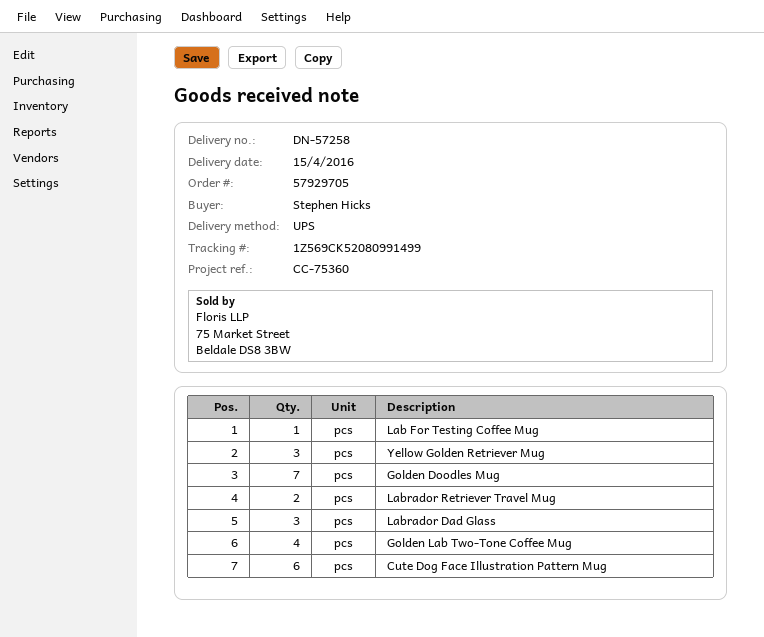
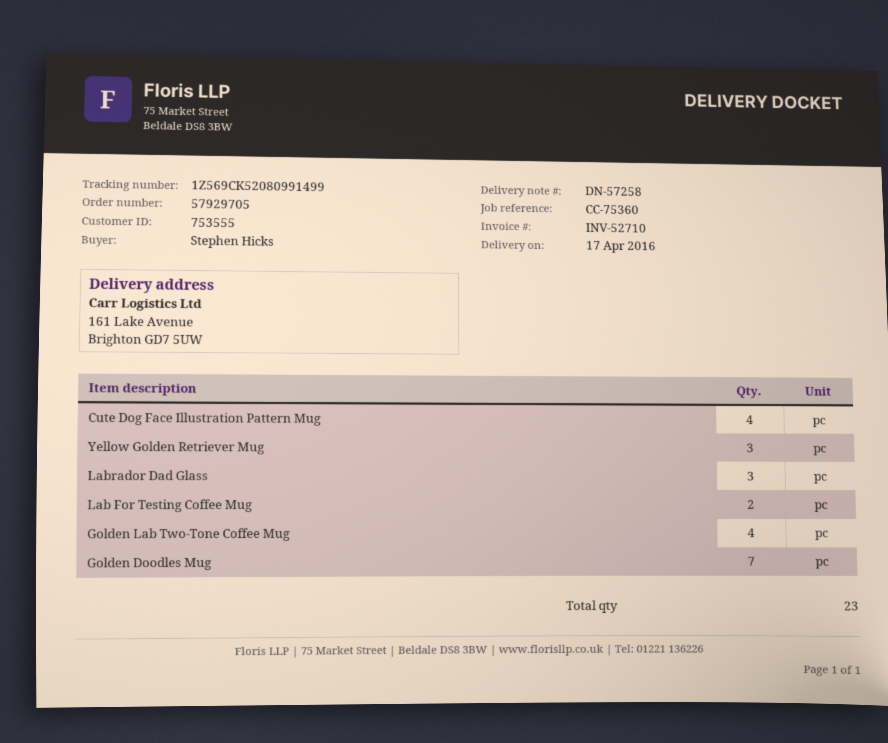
delivery date: 2016-04-15 -> 2016-04-17
Lab For Testing Coffee Mug: 1 -> 2
Labrador Retriever Travel Mug: 2 -> none
Cute Dog Face Illustration Pattern Mug: 6 -> 4

